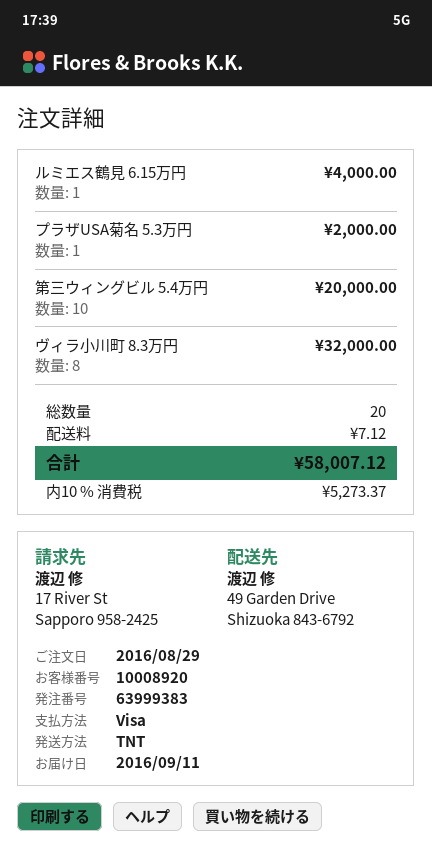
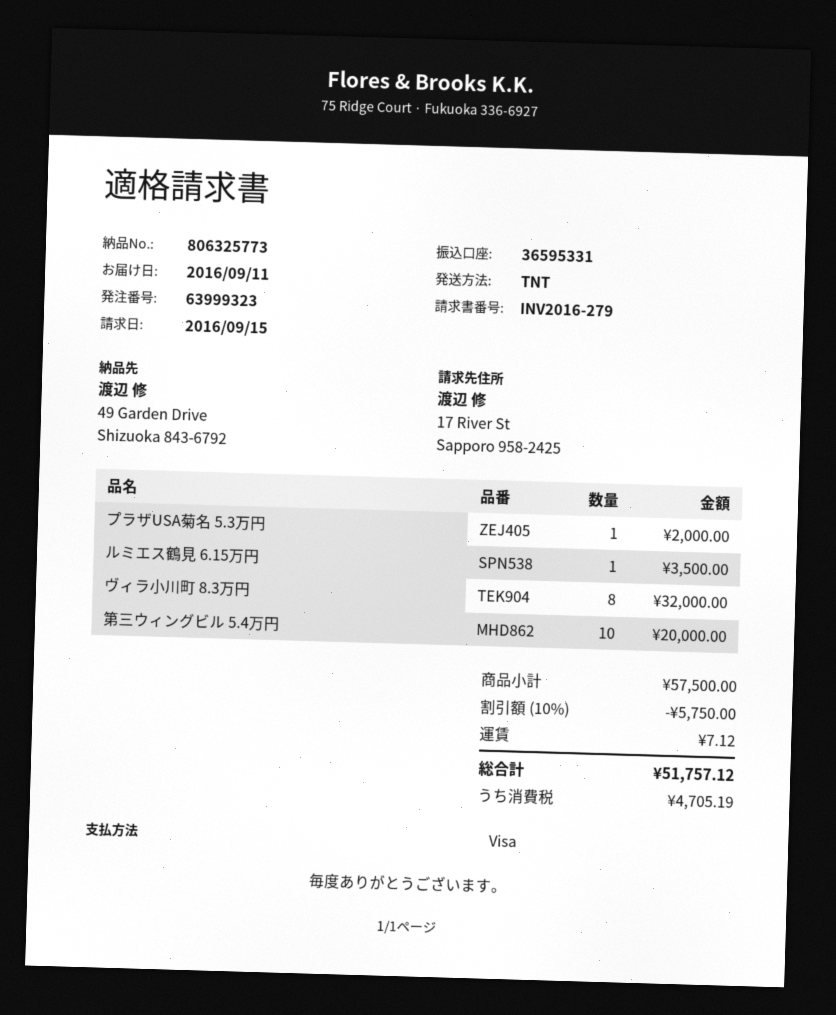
order number: 63999383 -> 63999323
ルミエス鶴見 6.15万円: 1 for 4000.00 -> 1 for 3500.00
discount: none -> 10% = 5750.00
tax: 5273.37 -> 4705.19
total: 58007.12 -> 51757.12

